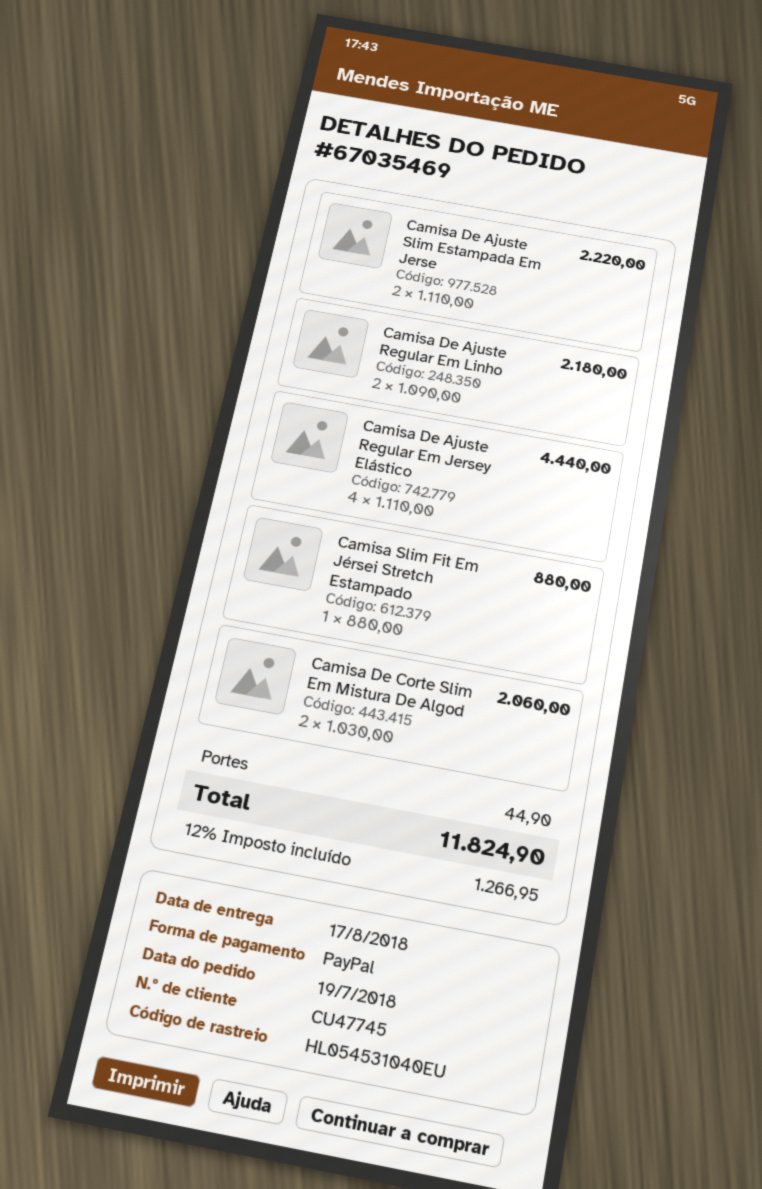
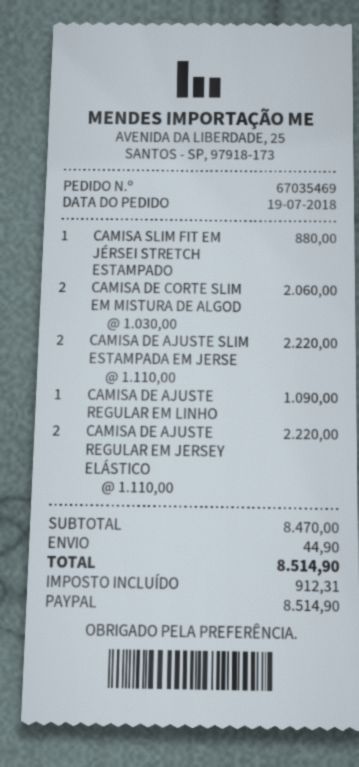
Camisa De Ajuste Regular Em Linho: 2 x 1090.00 = 2180.00 -> 1 x 1090.00 = 1090.00
Camisa De Ajuste Regular Em Jersey Elástico: 4 x 1110.00 = 4440.00 -> 2 x 1110.00 = 2220.00
tax: 1266.95 -> 912.31
total: 11824.90 -> 8514.90

